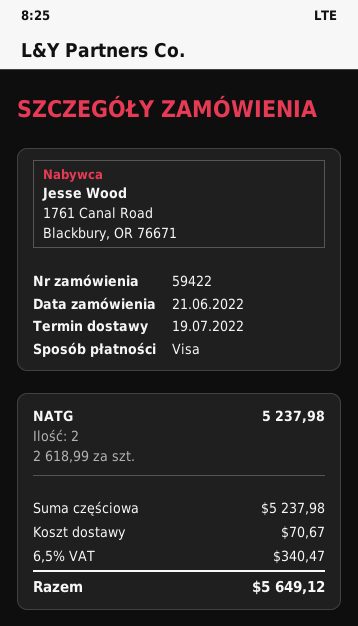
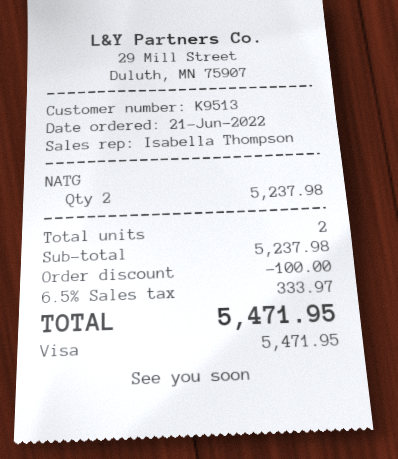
discount: none -> 100.00
shipping: 70.67 -> none
tax: 6.5% = 340.47 -> 6.5% = 333.97
total: 5649.12 -> 5471.95

